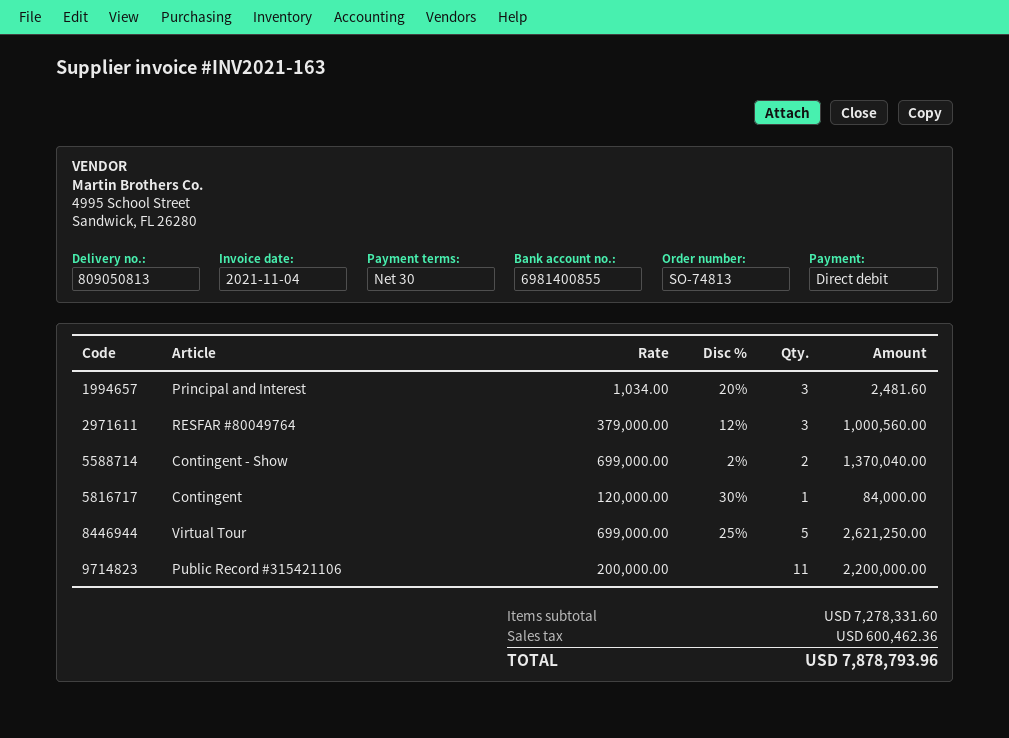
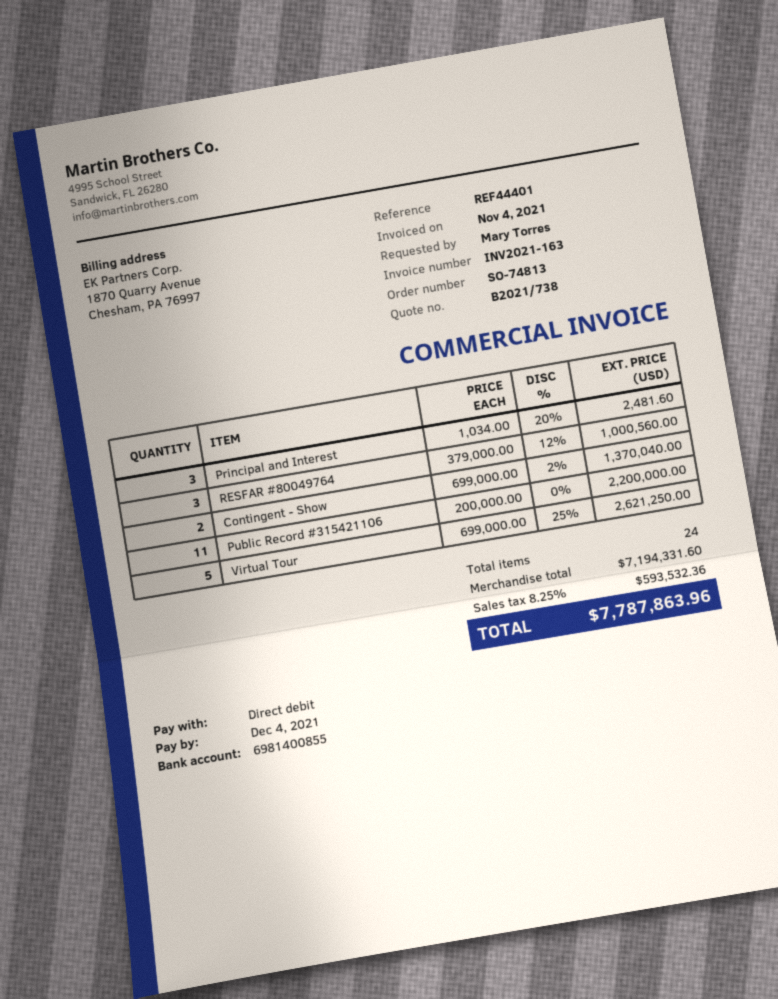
Contingent: 1 x 120000.00 - 30% = 84000.00 -> none
subtotal: 7278331.60 -> 7194331.60
tax: 600462.36 -> 593532.36
total: 7878793.96 -> 7787863.96

